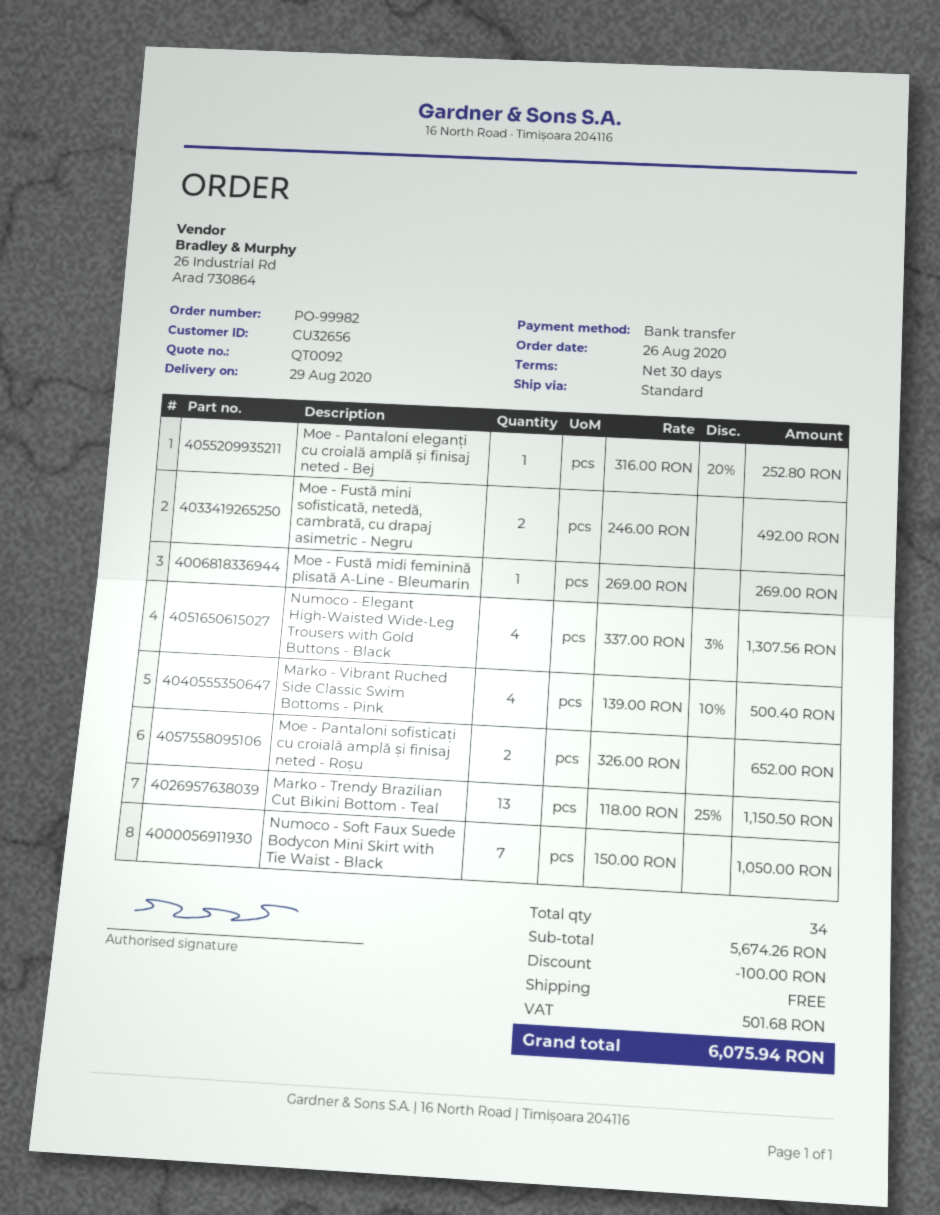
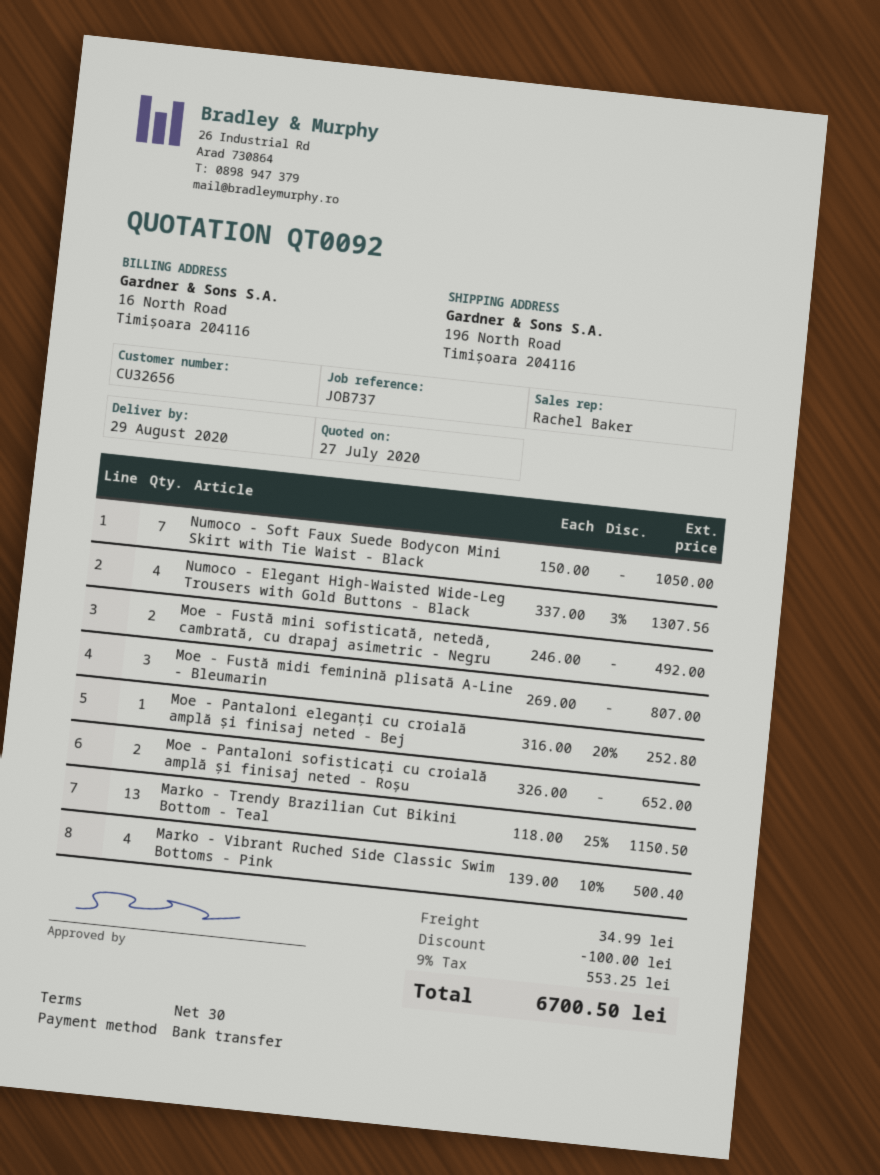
Moe - Fustă midi feminină plisată A-Line - Bleumarin: 1 x 269.00 = 269.00 -> 3 x 269.00 = 807.00
shipping: 0.00 -> 34.99
tax: 501.68 -> 553.25
total: 6075.94 -> 6700.50

